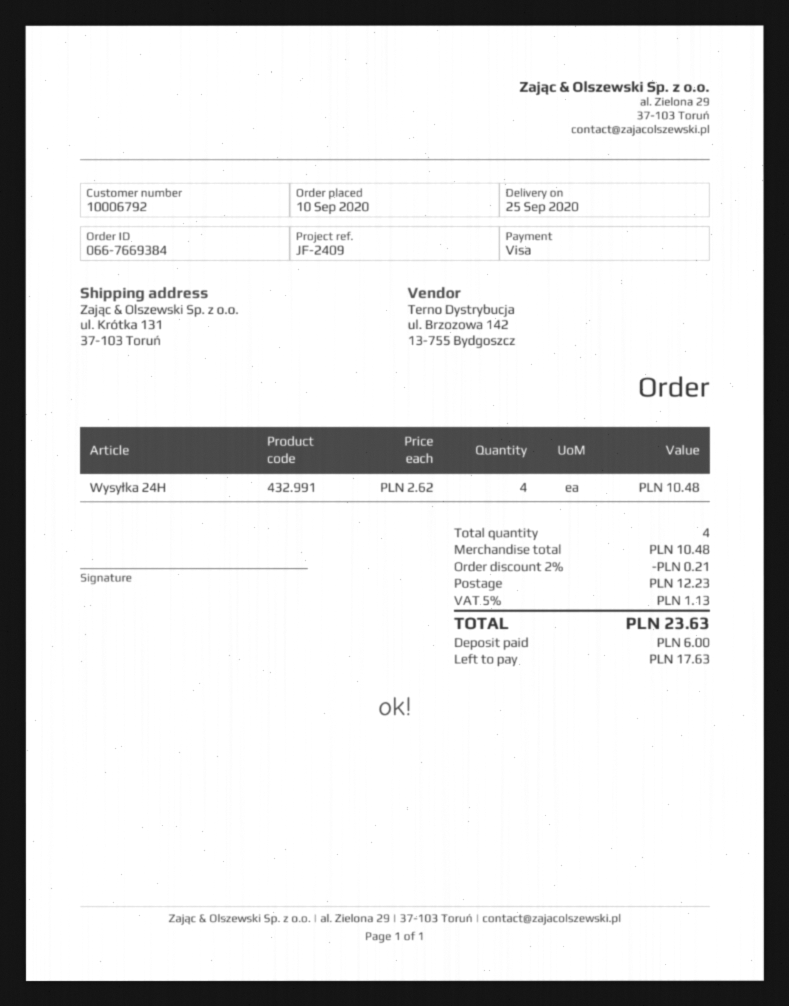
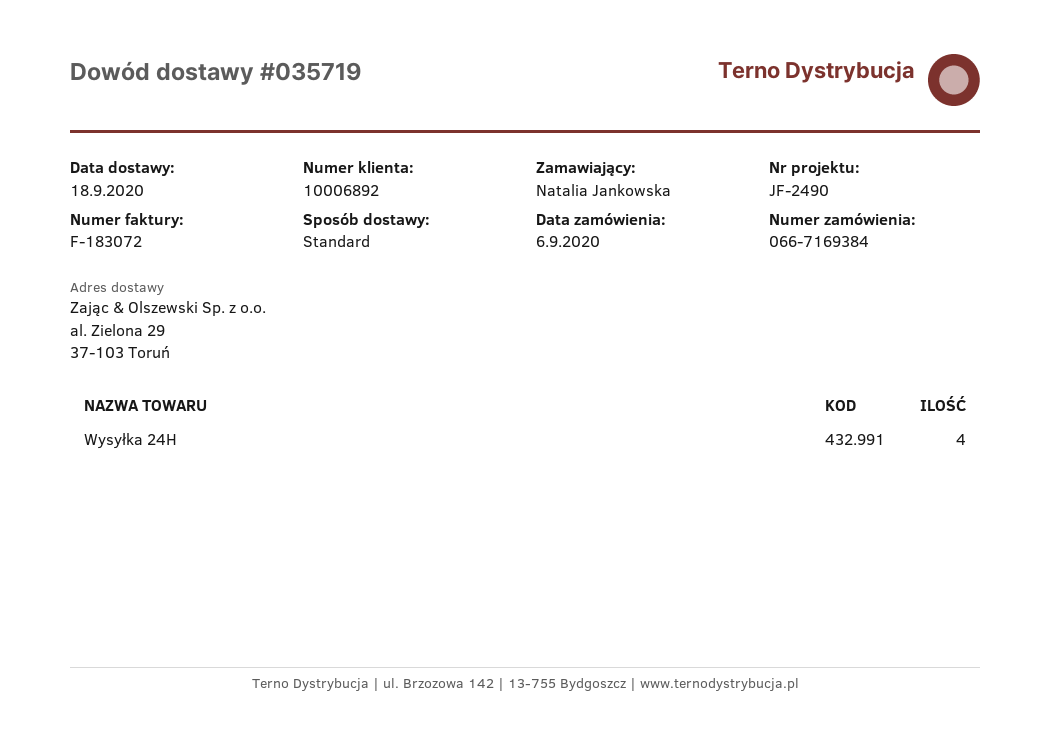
order number: 066-7669384 -> 066-7169384
order date: 2020-09-10 -> 2020-09-06
delivery date: 2020-09-25 -> 2020-09-18
customer number: 10006792 -> 10006892
reference: JF-2409 -> JF-2490
ship to: ul. Krótka 131, 37-103 Toruń -> al. Zielona 29, 37-103 Toruń

